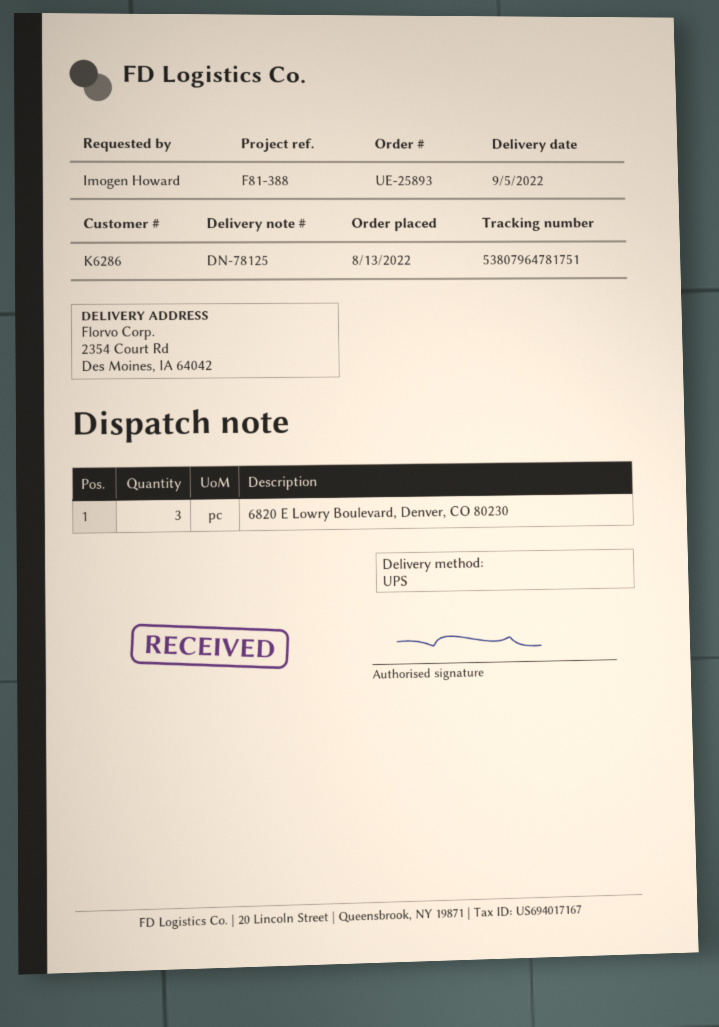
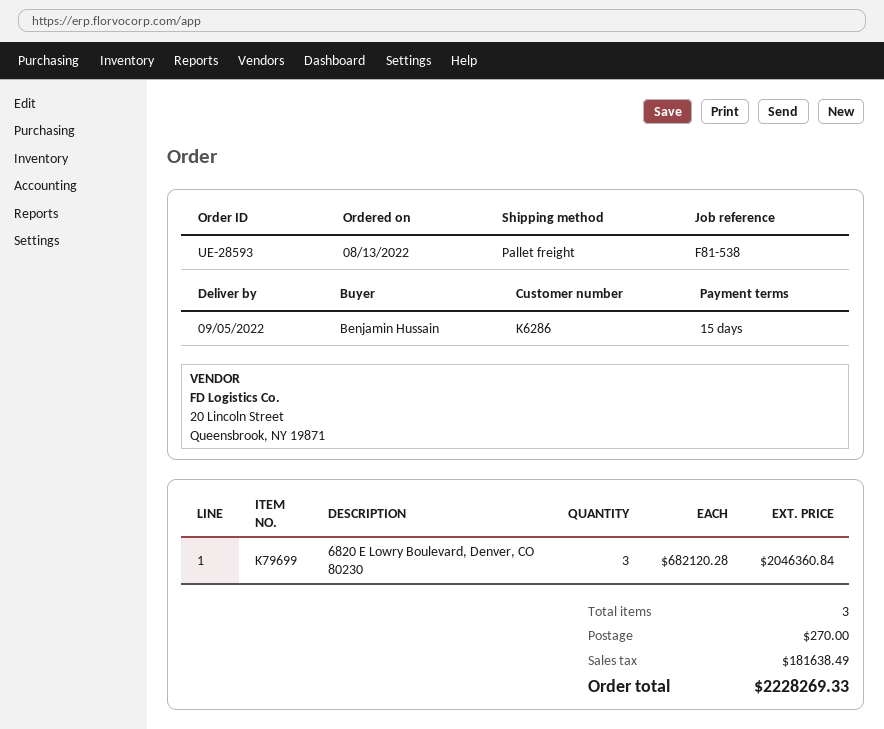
order number: UE-25893 -> UE-28593
reference: F81-388 -> F81-538
ordered by: Imogen Howard -> Benjamin Hussain
shipping method: UPS -> pallet freight

